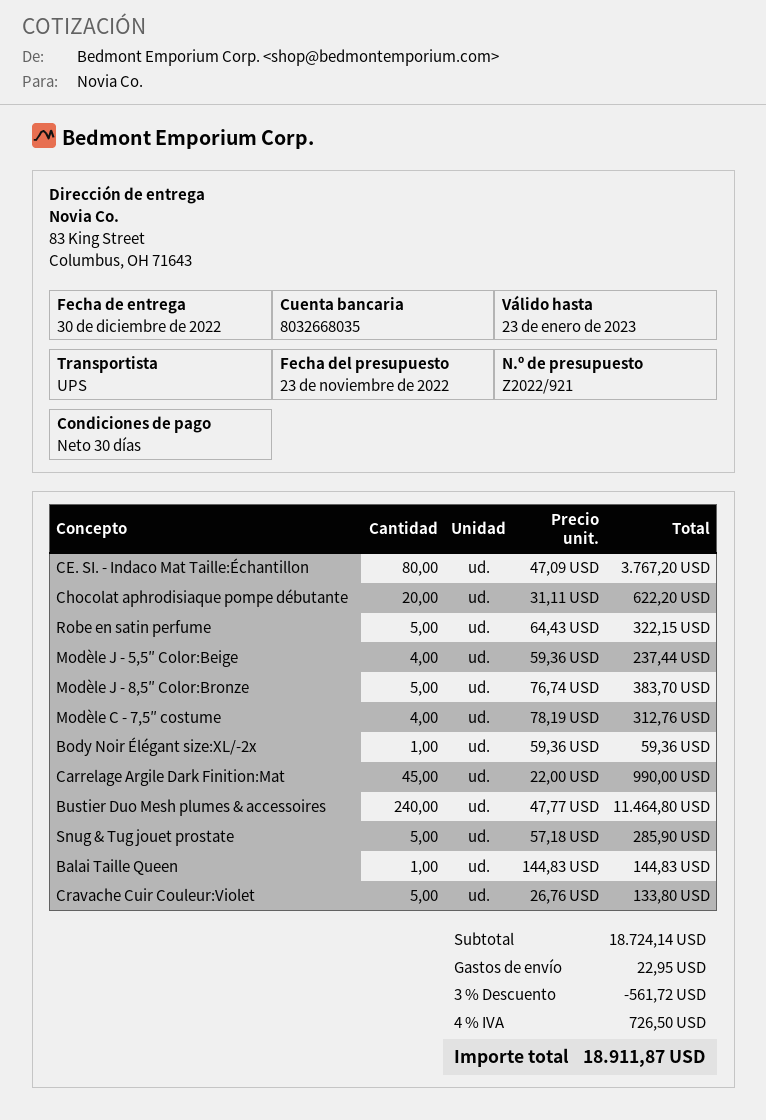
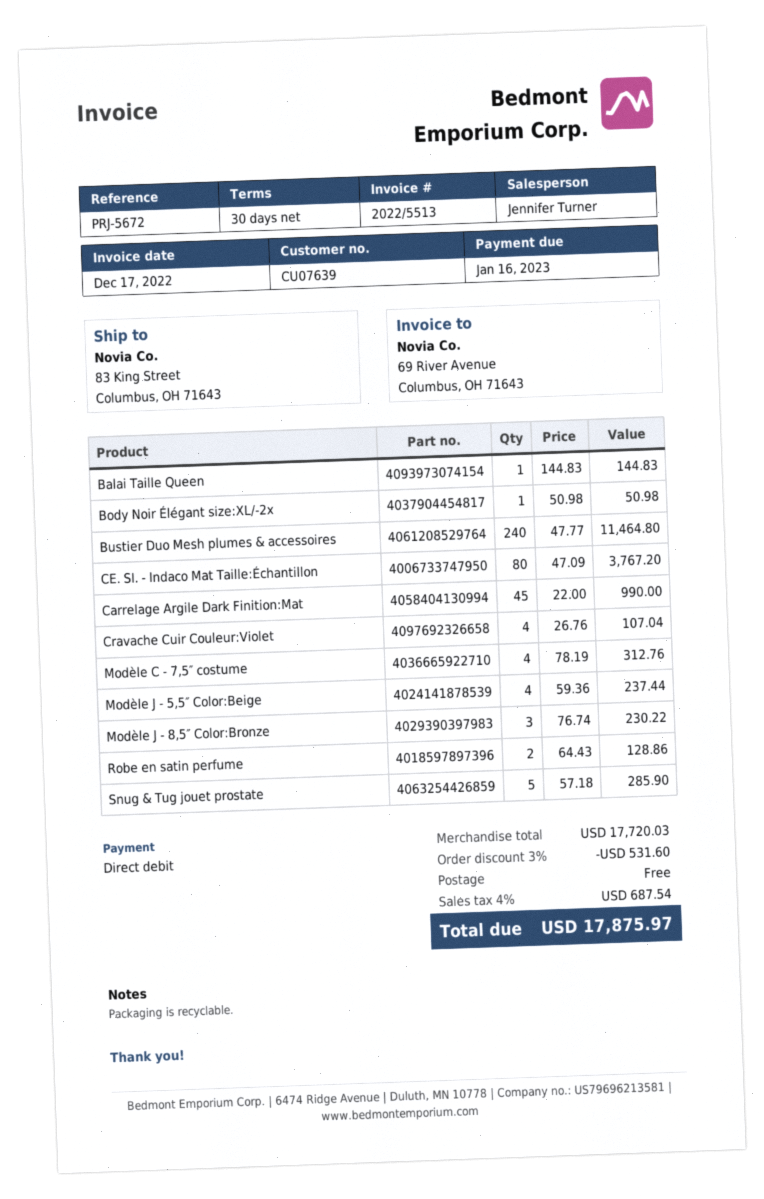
Chocolat aphrodisiaque pompe débutante: 20 x 31.11 = 622.20 -> none
Robe en satin perfume: 5 x 64.43 = 322.15 -> 2 x 64.43 = 128.86
Modèle J - 8,5″ Color:Bronze: 5 x 76.74 = 383.70 -> 3 x 76.74 = 230.22
Body Noir Élégant size:XL/-2x: 1 x 59.36 = 59.36 -> 1 x 50.98 = 50.98
Cravache Cuir Couleur:Violet: 5 x 26.76 = 133.80 -> 4 x 26.76 = 107.04
subtotal: 18724.14 -> 17720.03
discount: 3% = 561.72 -> 3% = 531.60
shipping: 22.95 -> 0.00
tax: 4% = 726.50 -> 4% = 687.54
total: 18911.87 -> 17875.97

